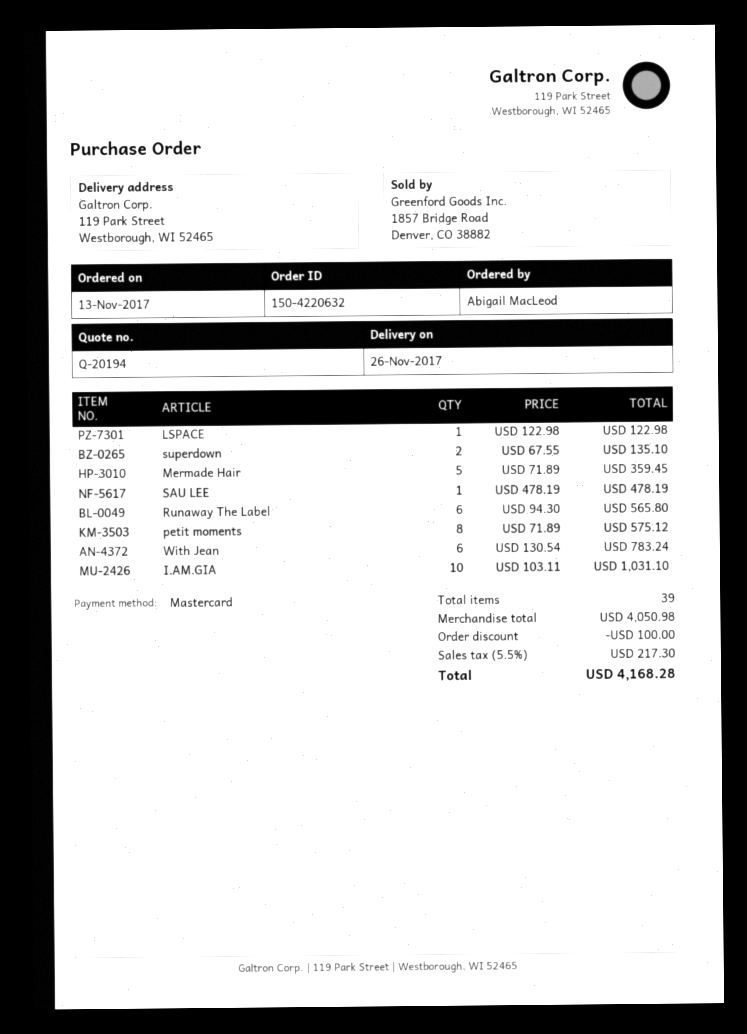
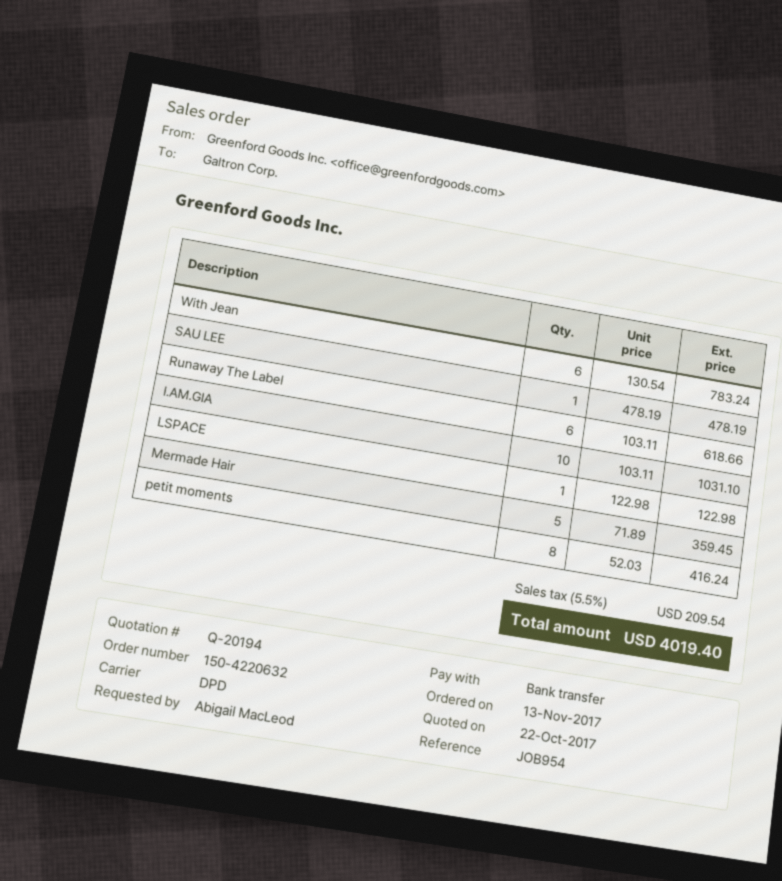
payment method: Mastercard -> bank transfer
superdown: 2 x 67.55 = 135.10 -> none
Runaway The Label: 6 x 94.30 = 565.80 -> 6 x 103.11 = 618.66
petit moments: 8 x 71.89 = 575.12 -> 8 x 52.03 = 416.24
discount: 100.00 -> none
tax: 5.5% = 217.30 -> 5.5% = 209.54
total: 4168.28 -> 4019.40

